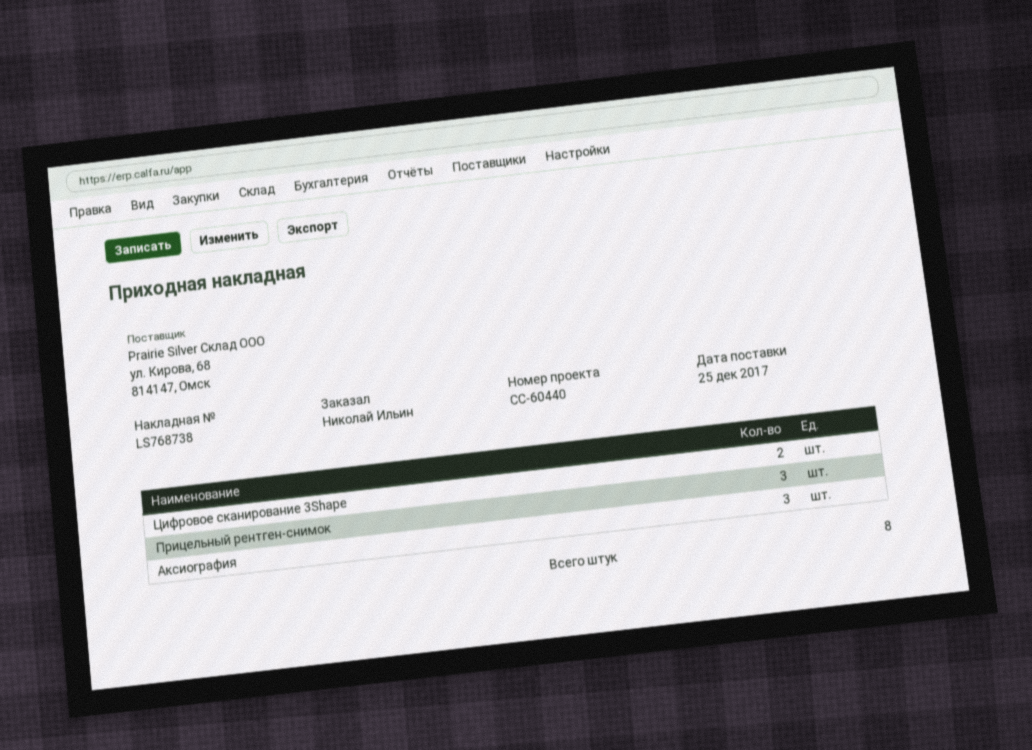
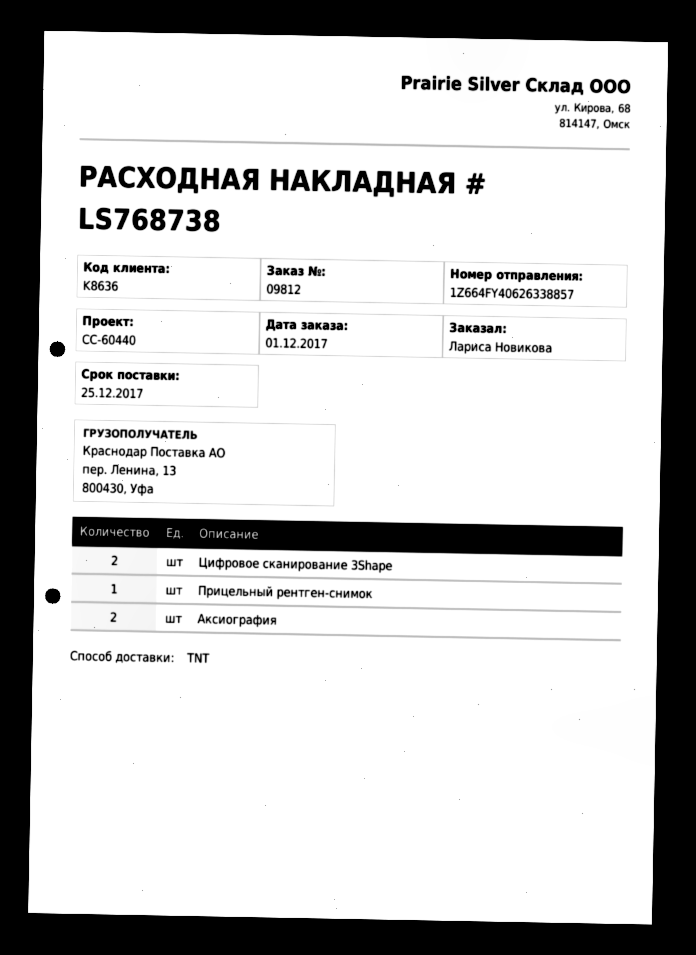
ordered by: Николай Ильин -> Лариса Новикова
Прицельный рентген-снимок: 3 -> 1
Аксиография: 3 -> 2

